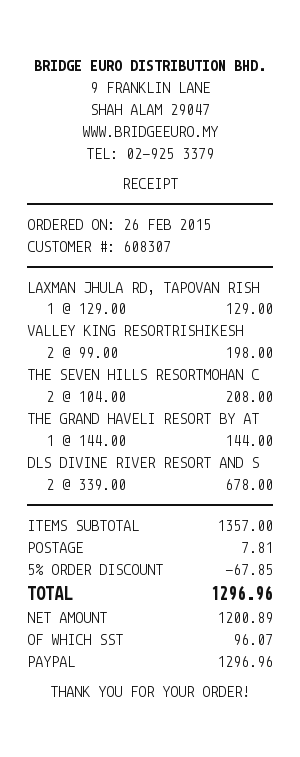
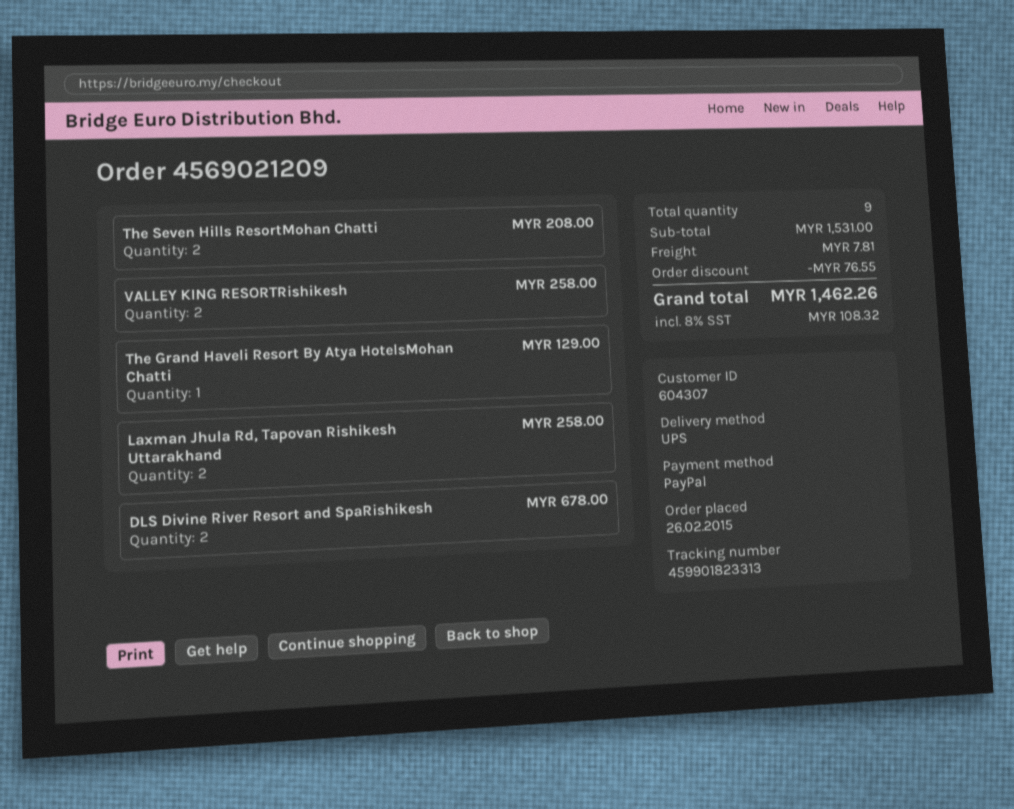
customer number: 608307 -> 604307
LAXMAN JHULA RD, TAPOVAN RISH: 1 for 129.00 -> 2 for 258.00
VALLEY KING RESORTRISHIKESH: 2 for 198.00 -> 2 for 258.00
THE GRAND HAVELI RESORT BY AT: 1 for 144.00 -> 1 for 129.00
subtotal: 1357.00 -> 1531.00
discount: 67.85 -> 76.55
tax: 96.07 -> 108.32
total: 1296.96 -> 1462.26

